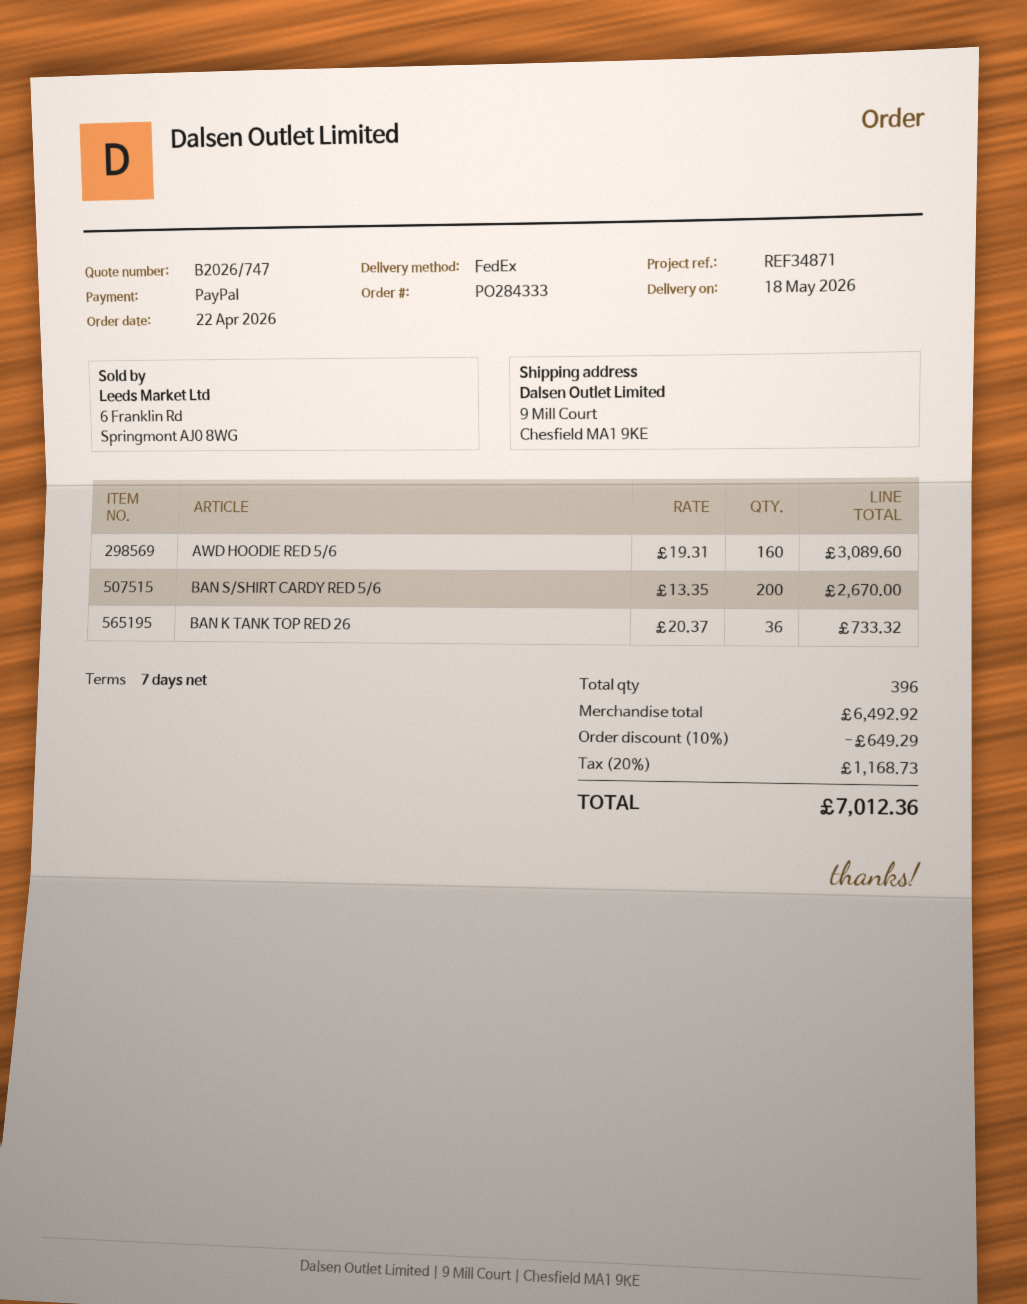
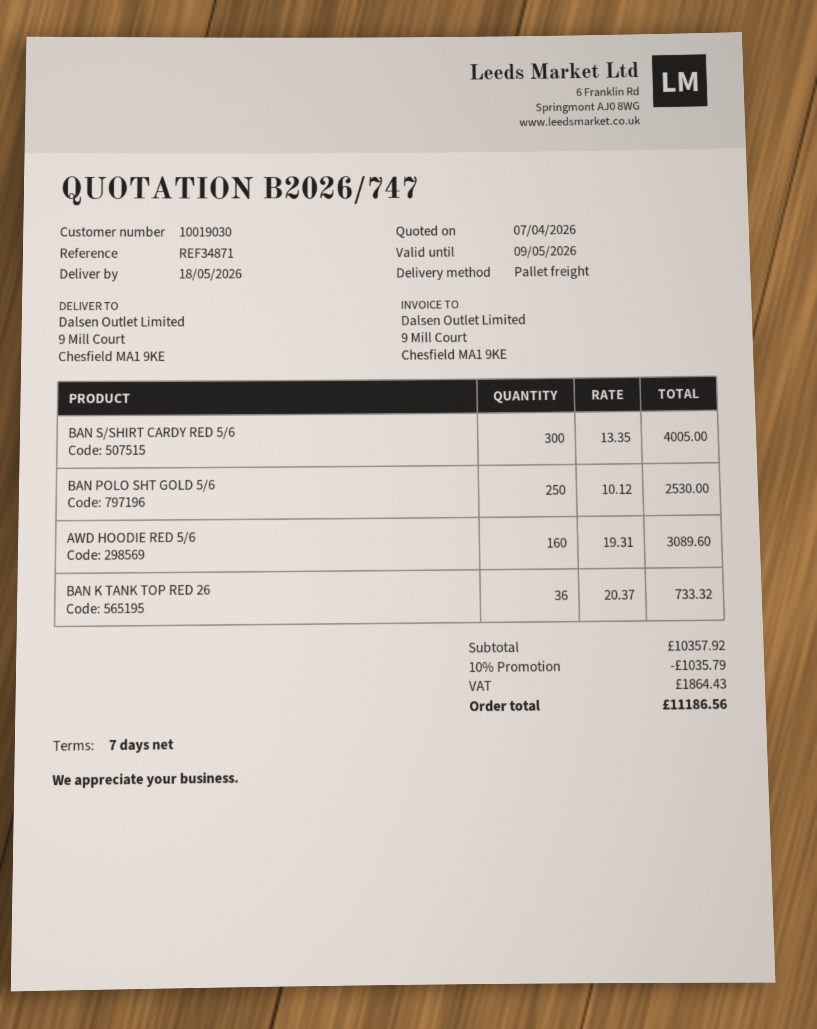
shipping method: FedEx -> pallet freight
BAN S/SHIRT CARDY RED 5/6: 200 x 13.35 = 2670.00 -> 300 x 13.35 = 4005.00
BAN POLO SHT GOLD 5/6: none -> 250 x 10.12 = 2530.00
subtotal: 6492.92 -> 10357.92
discount: 10% = 649.29 -> 10% = 1035.79
tax: 1168.73 -> 1864.43
total: 7012.36 -> 11186.56

